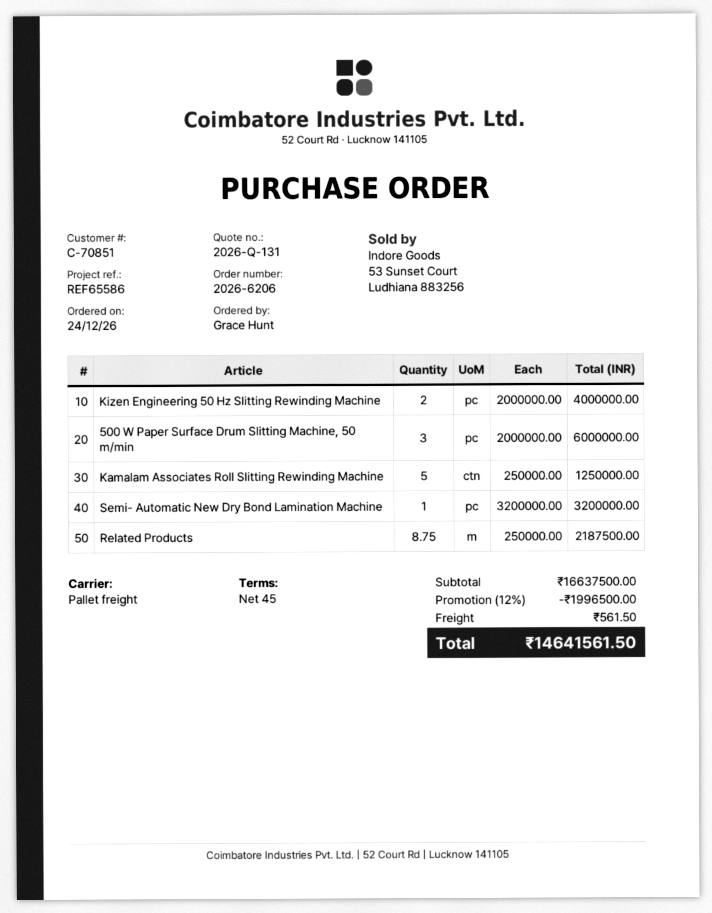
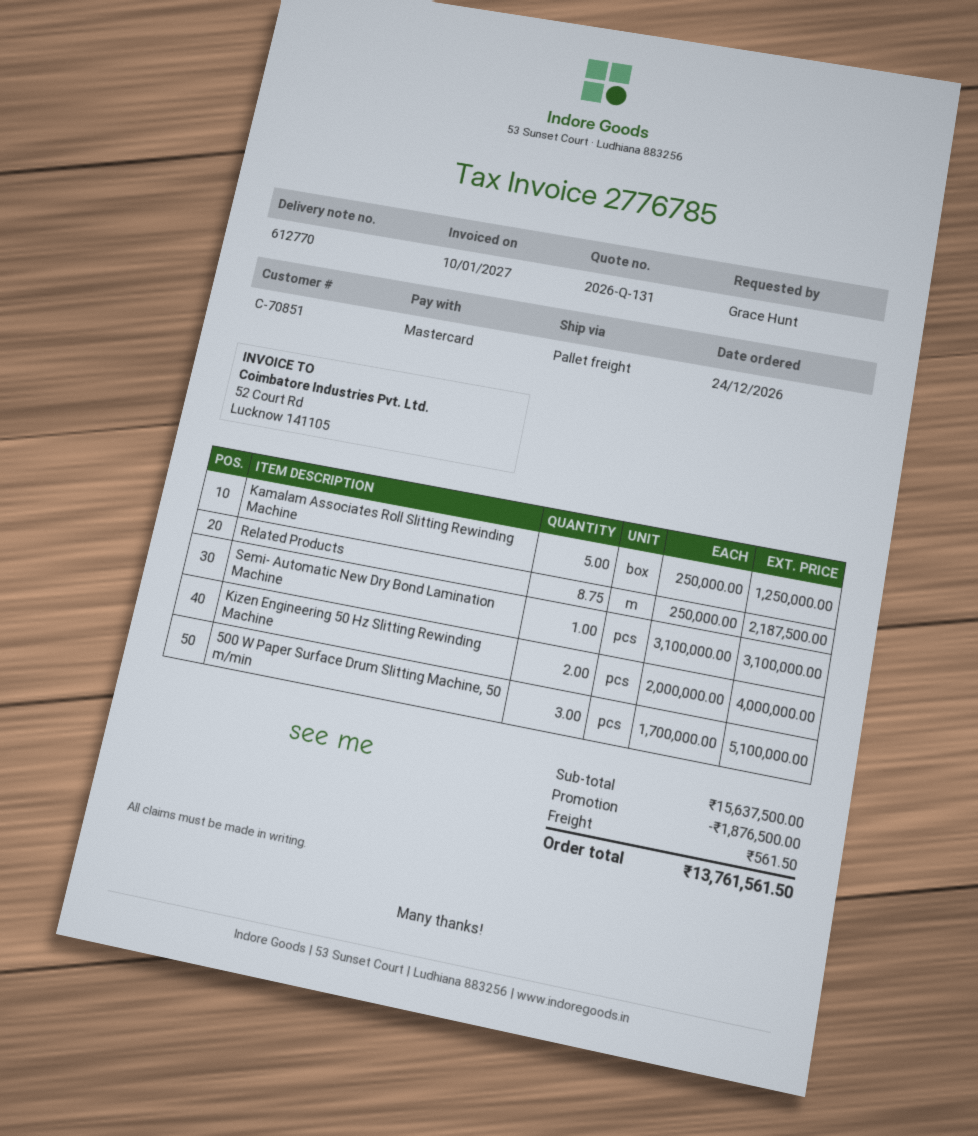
500 W Paper Surface Drum Slitting Machine, 50 m/min: 3 x 2000000.00 = 6000000.00 -> 3 x 1700000.00 = 5100000.00
Semi- Automatic New Dry Bond Lamination Machine: 1 x 3200000.00 = 3200000.00 -> 1 x 3100000.00 = 3100000.00
subtotal: 16637500.00 -> 15637500.00
discount: 1996500.00 -> 1876500.00
total: 14641561.50 -> 13761561.50

